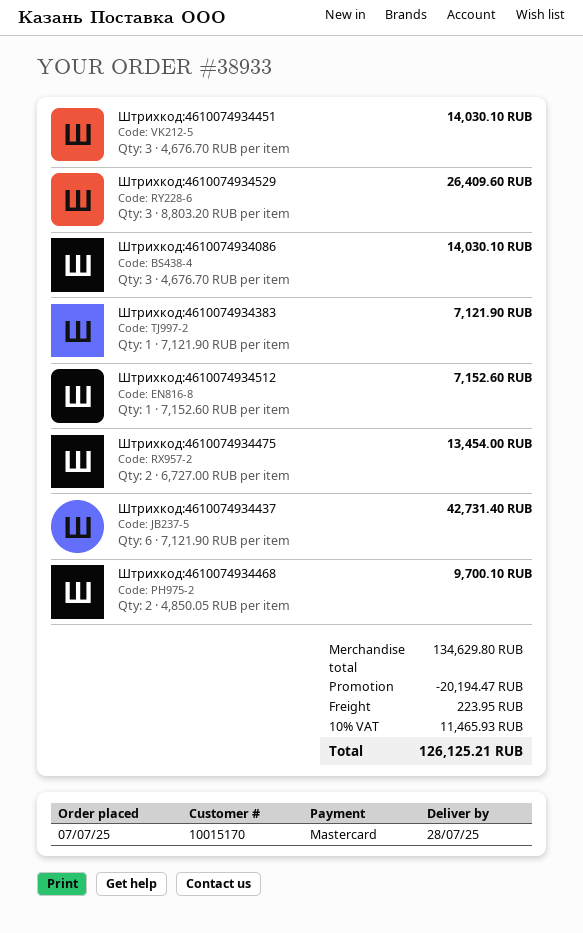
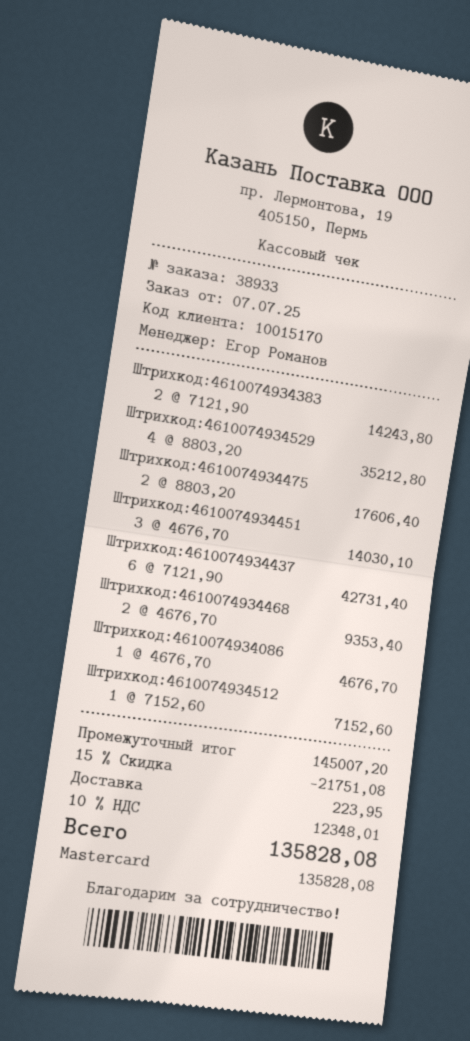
Штрихкод:4610074934529: 3 x 8803.20 = 26409.60 -> 4 x 8803.20 = 35212.80
Штрихкод:4610074934086: 3 x 4676.70 = 14030.10 -> 1 x 4676.70 = 4676.70
Штрихкод:4610074934383: 1 x 7121.90 = 7121.90 -> 2 x 7121.90 = 14243.80
Штрихкод:4610074934475: 2 x 6727.00 = 13454.00 -> 2 x 8803.20 = 17606.40
Штрихкод:4610074934468: 2 x 4850.05 = 9700.10 -> 2 x 4676.70 = 9353.40
subtotal: 134629.80 -> 145007.20
discount: 20194.47 -> 21751.08
tax: 10% = 11465.93 -> 10% = 12348.01
total: 126125.21 -> 135828.08

